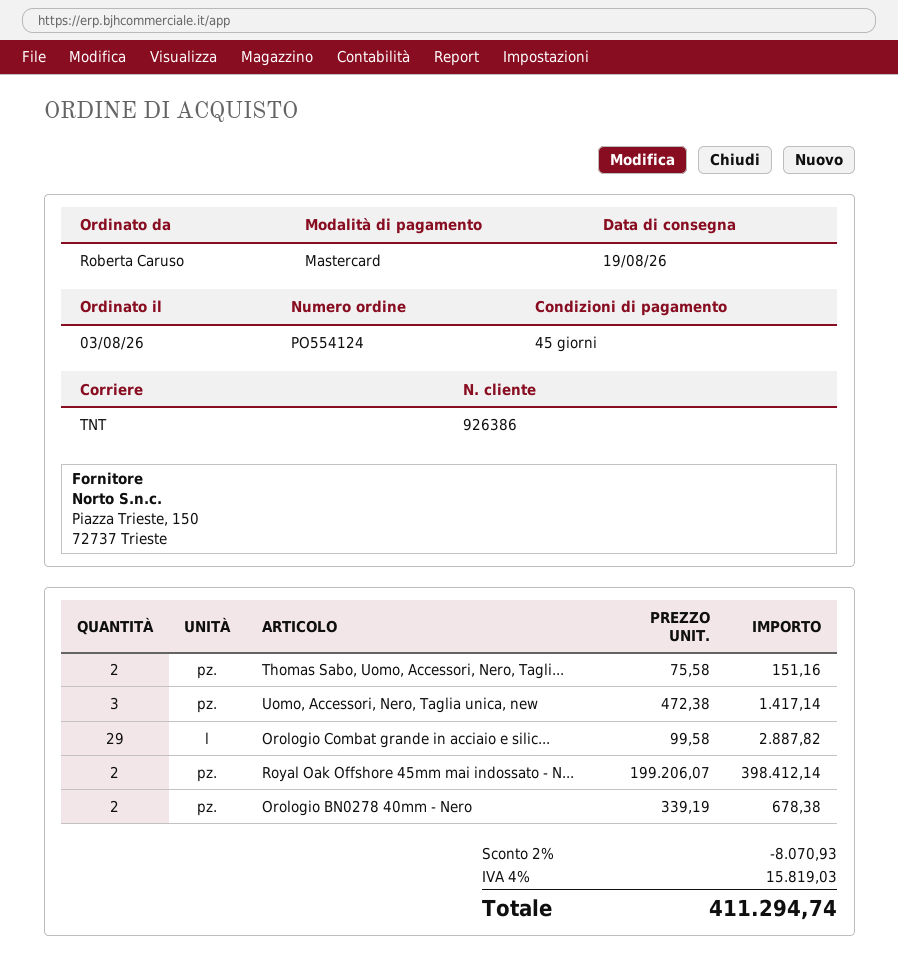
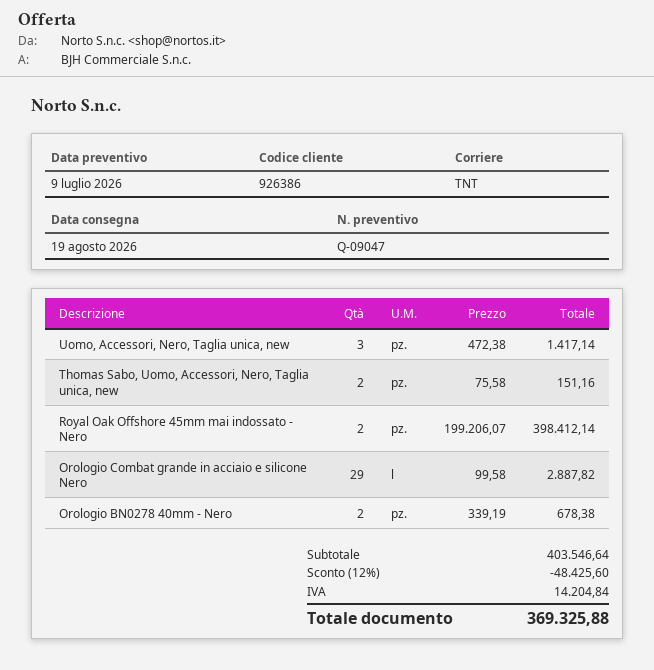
discount: 2% = 8070.93 -> 12% = 48425.60
tax: 15819.03 -> 14204.84
total: 411294.74 -> 369325.88

